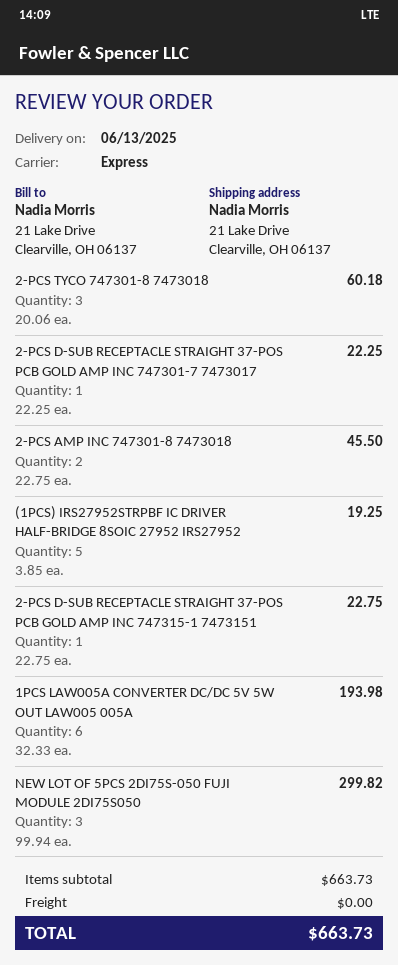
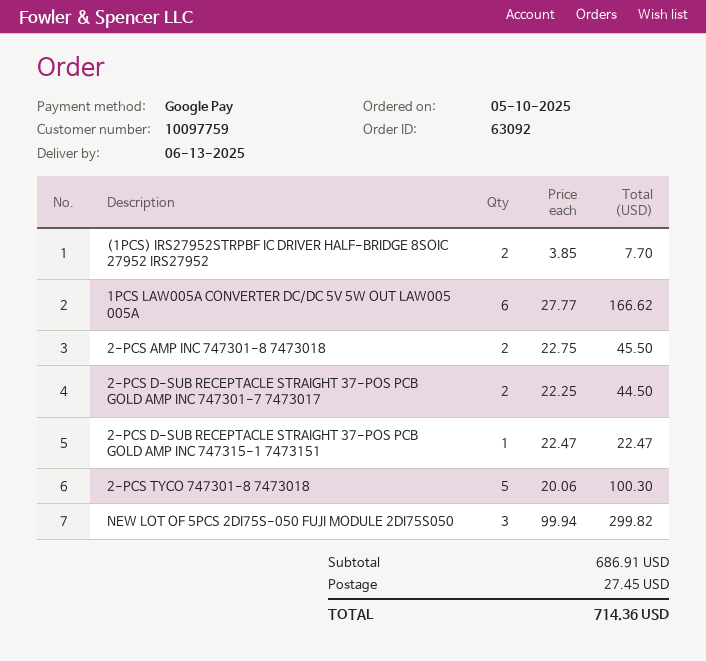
2-PCS TYCO 747301-8 7473018: 3 x 20.06 = 60.18 -> 5 x 20.06 = 100.30
2-PCS D-SUB RECEPTACLE STRAIGHT 37-POS PCB GOLD AMP INC 747301-7 7473017: 1 x 22.25 = 22.25 -> 2 x 22.25 = 44.50
(1PCS) IRS27952STRPBF IC DRIVER HALF-BRIDGE 8SOIC 27952 IRS27952: 5 x 3.85 = 19.25 -> 2 x 3.85 = 7.70
2-PCS D-SUB RECEPTACLE STRAIGHT 37-POS PCB GOLD AMP INC 747315-1 7473151: 1 x 22.75 = 22.75 -> 1 x 22.47 = 22.47
1PCS LAW005A CONVERTER DC/DC 5V 5W OUT LAW005 005A: 6 x 32.33 = 193.98 -> 6 x 27.77 = 166.62
subtotal: 663.73 -> 686.91
shipping: 0.00 -> 27.45
total: 663.73 -> 714.36

